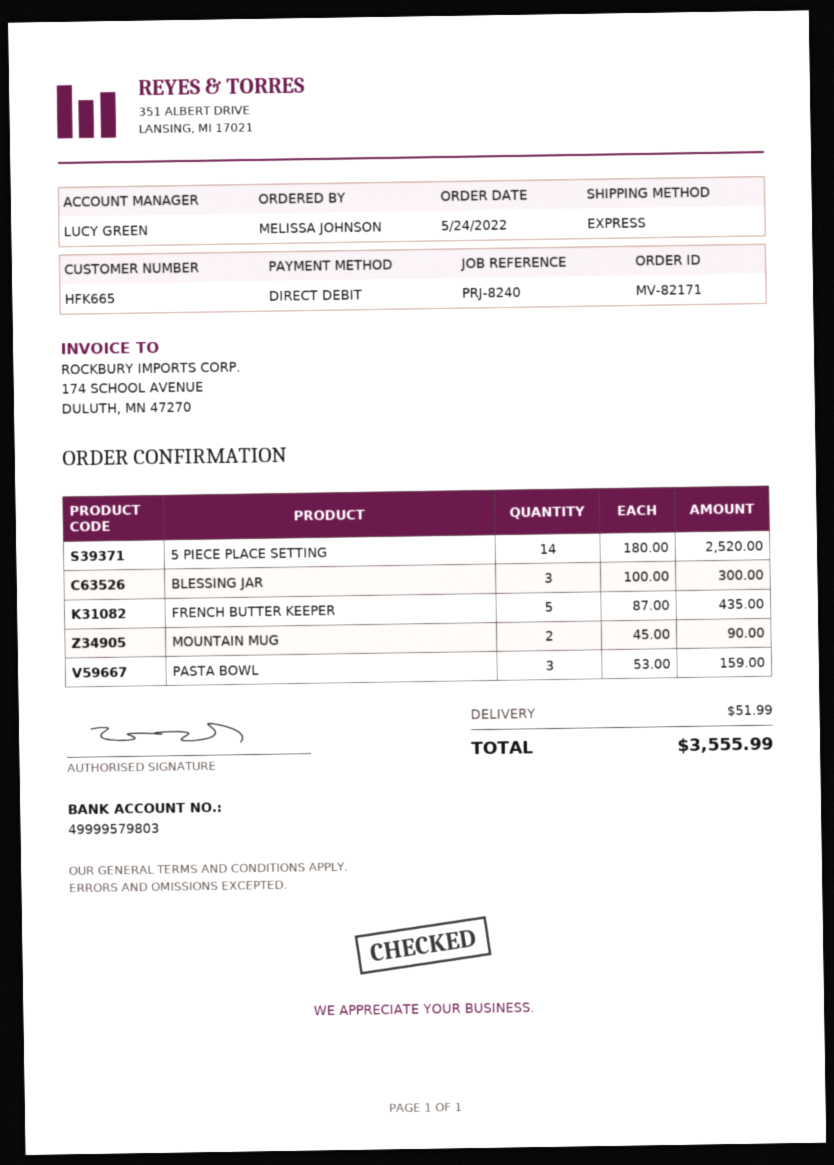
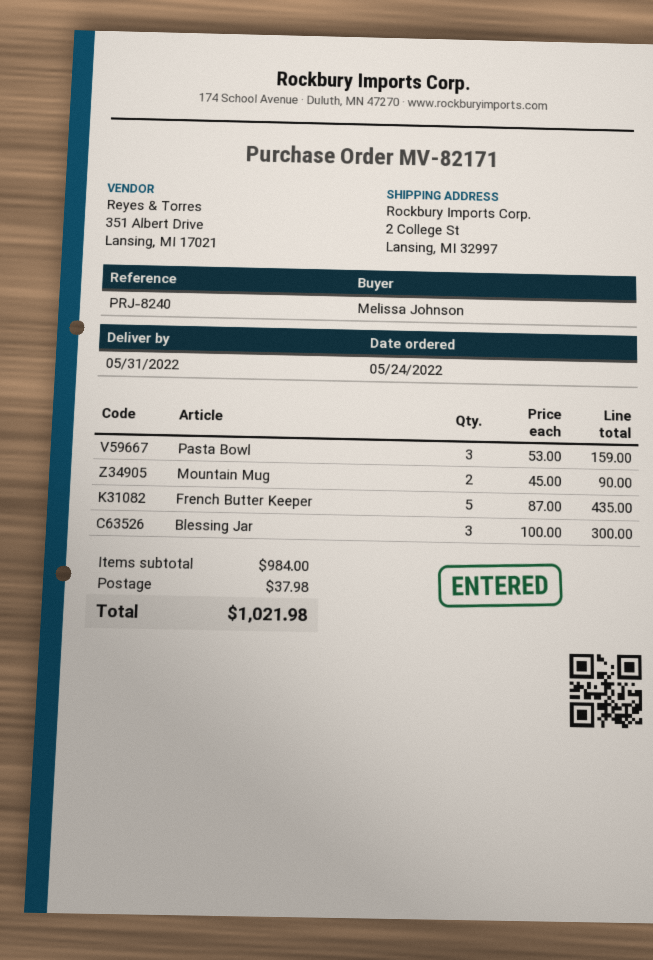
5 PIECE PLACE SETTING: 14 x 180.00 = 2520.00 -> none
shipping: 51.99 -> 37.98
total: 3555.99 -> 1021.98

